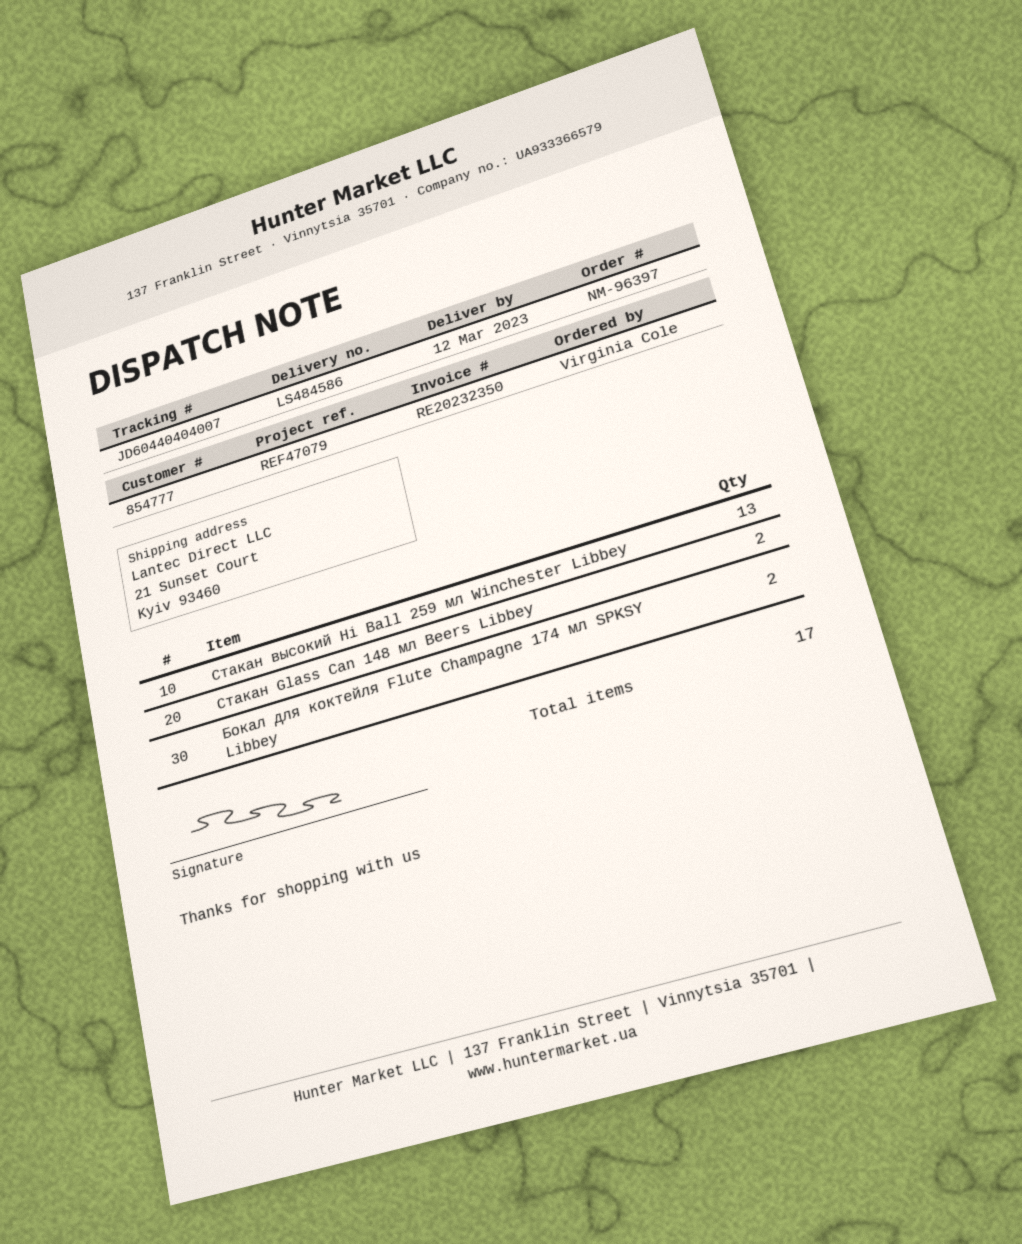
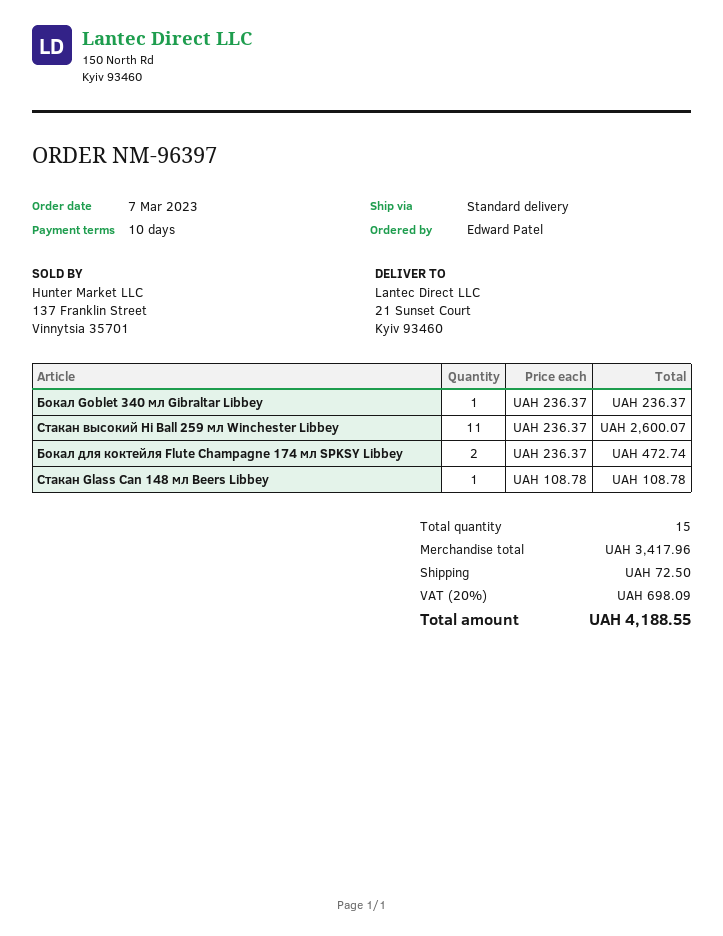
ordered by: Virginia Cole -> Edward Patel
Стакан высокий Hi Ball 259 мл Winchester Libbey: 13 -> 11
Стакан Glass Can 148 мл Beers Libbey: 2 -> 1
Бокал Goblet 340 мл Gibraltar Libbey: none -> 1
total quantity: 17 -> 15

